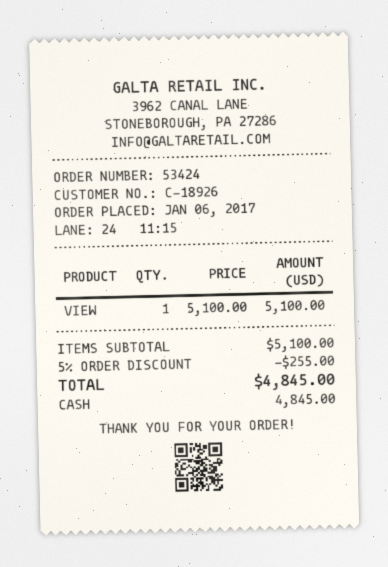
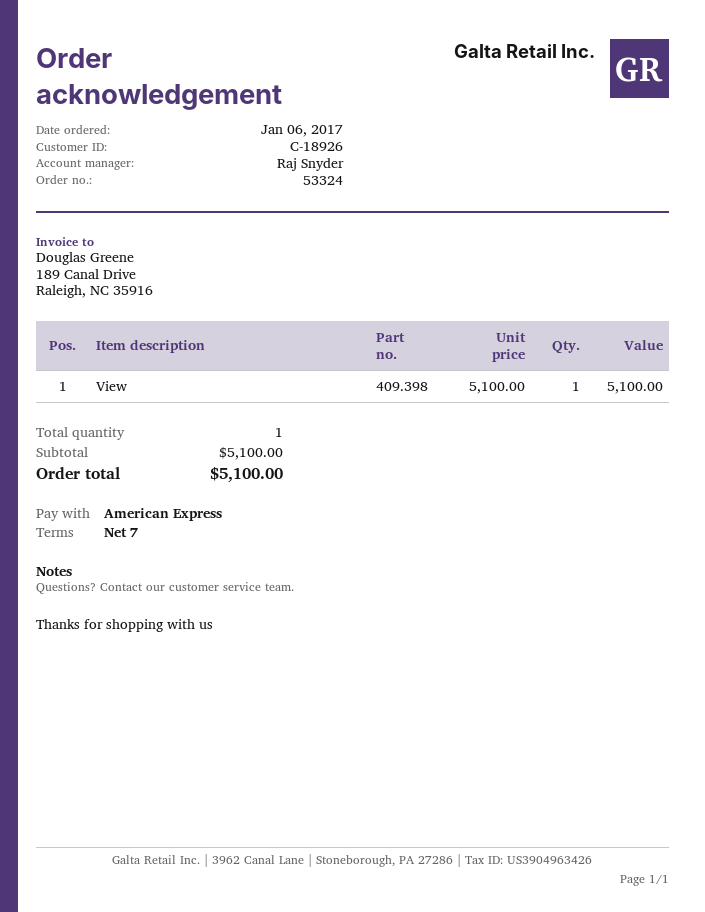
order number: 53424 -> 53324
payment method: cash -> American Express
discount: 5% = 255.00 -> none
total: 4845.00 -> 5100.00

